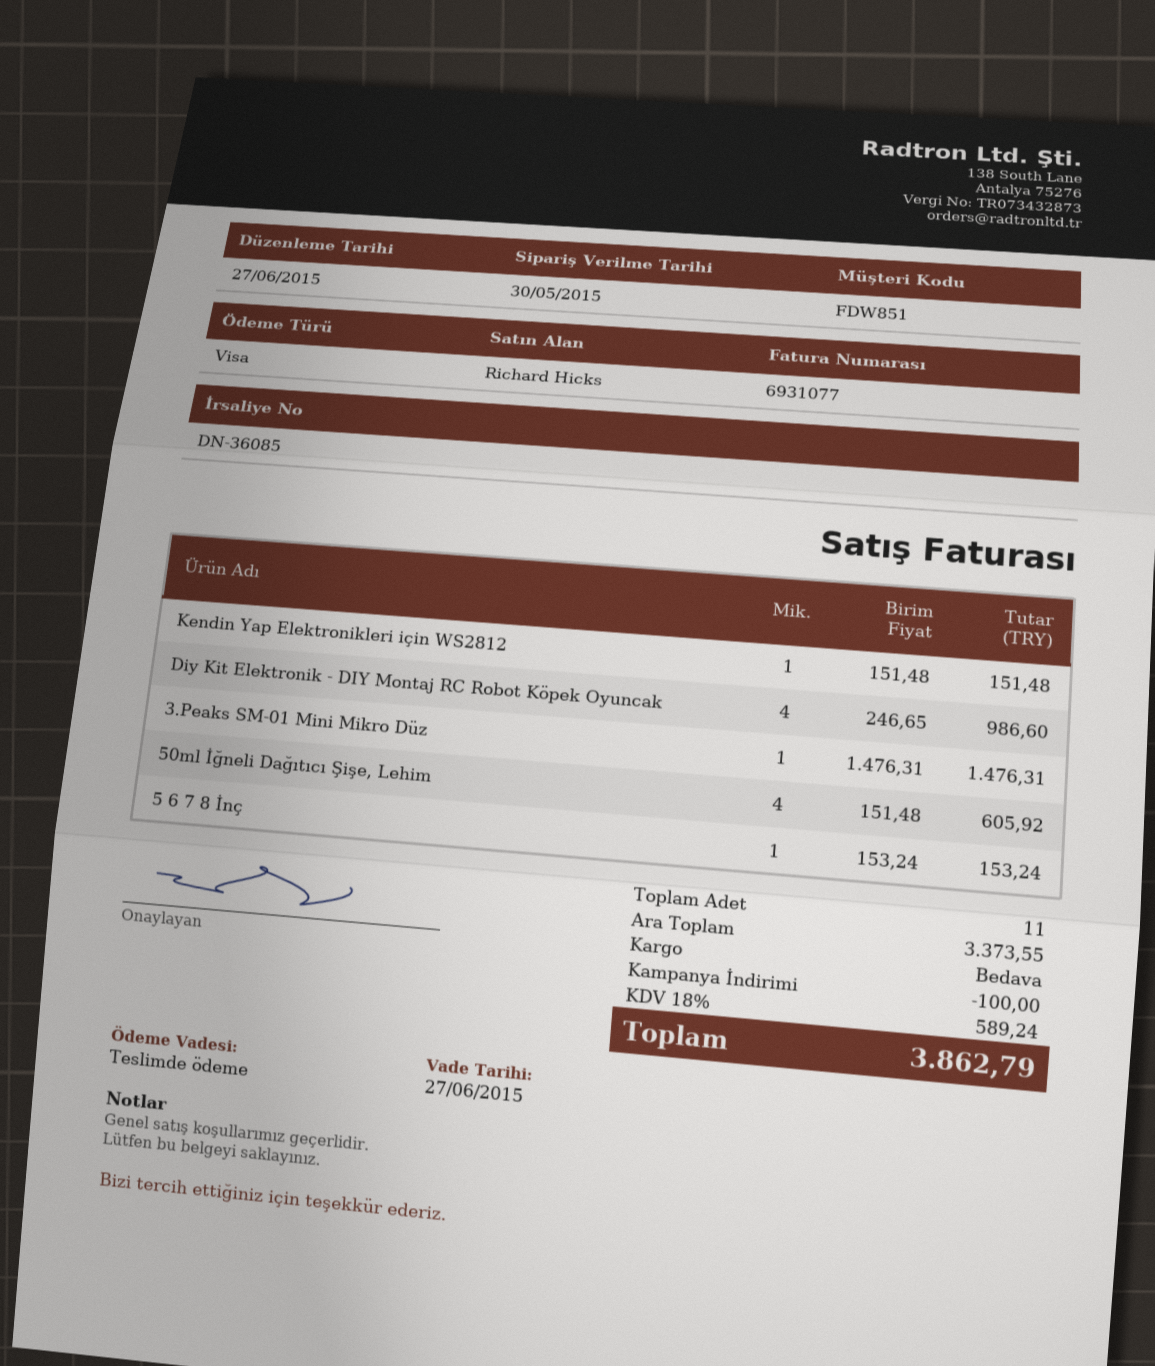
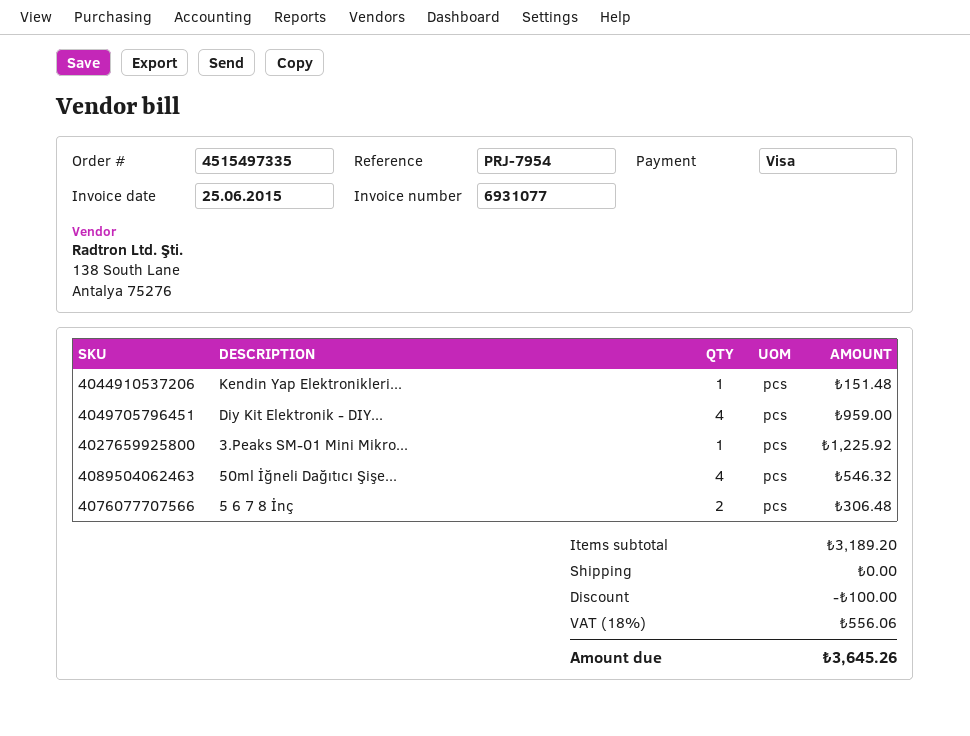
invoice date: 2015-06-27 -> 2015-06-25
Diy Kit Elektronik - DIY Montaj RC Robot Köpek Oyuncak: 4 for 986.60 -> 4 for 959.00
3.Peaks SM-01 Mini Mikro Düz: 1 for 1476.31 -> 1 for 1225.92
50ml İğneli Dağıtıcı Şişe, Lehim: 4 for 605.92 -> 4 for 546.32
5 6 7 8 İnç: 1 for 153.24 -> 2 for 306.48
subtotal: 3373.55 -> 3189.20
tax: 18% = 589.24 -> 18% = 556.06
total: 3862.79 -> 3645.26

